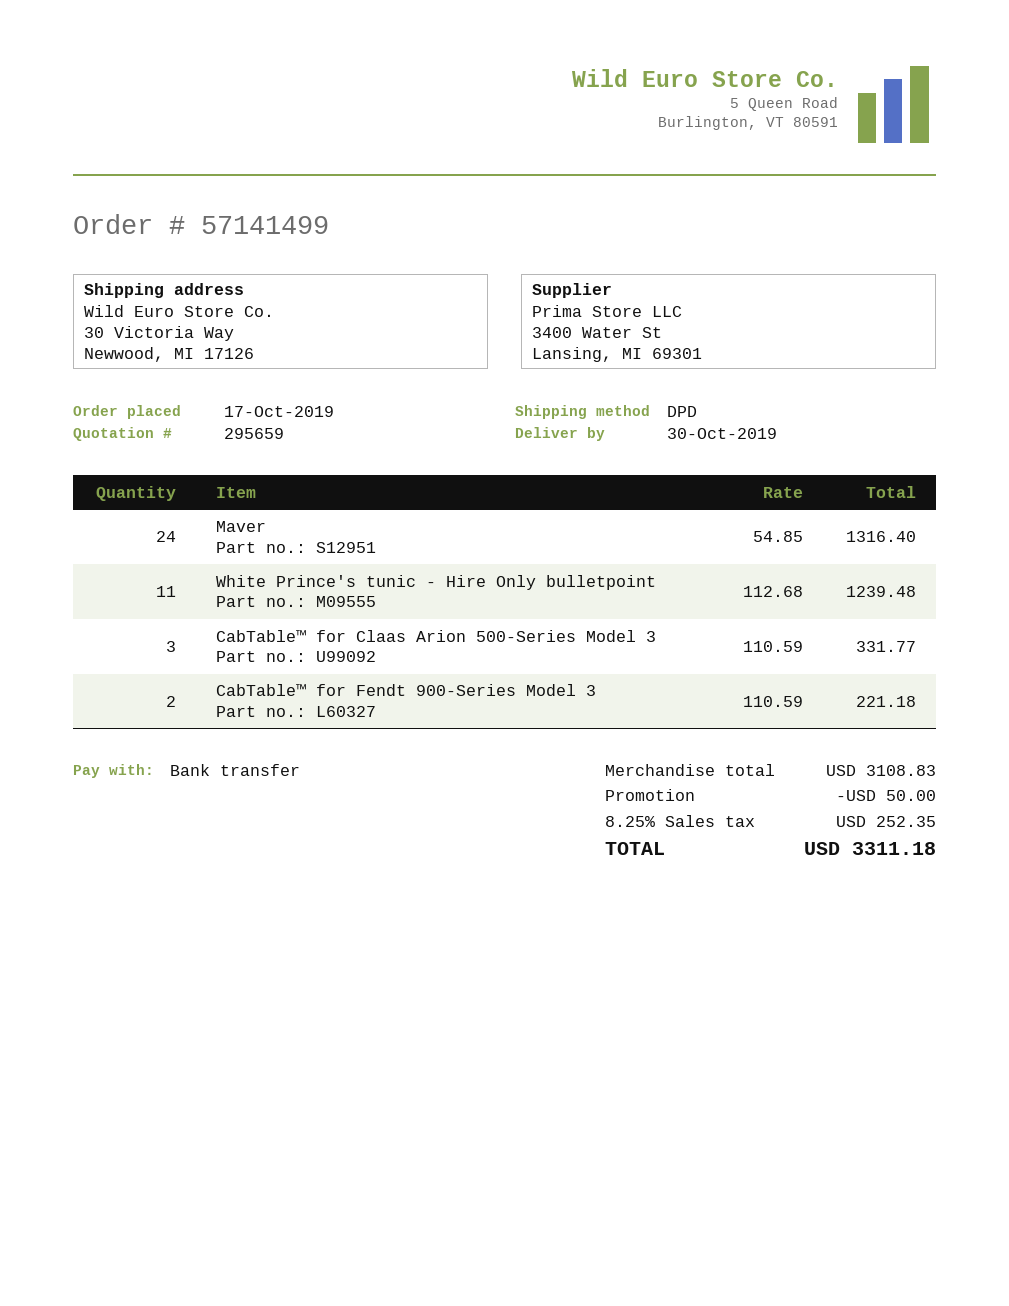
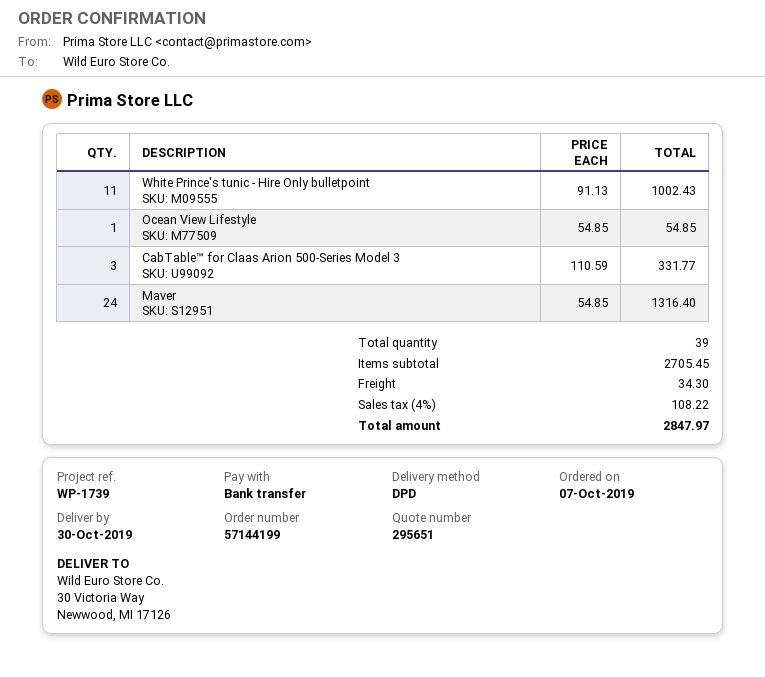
quote number: 295659 -> 295651
order number: 57141499 -> 57144199
order date: 2019-10-17 -> 2019-10-07
White Prince's tunic - Hire Only bulletpoint: 11 x 112.68 = 1239.48 -> 11 x 91.13 = 1002.43
CabTable™ for Fendt 900-Series Model 3: 2 x 110.59 = 221.18 -> none
Ocean View Lifestyle: none -> 1 x 54.85 = 54.85
subtotal: 3108.83 -> 2705.45
discount: 50.00 -> none
shipping: none -> 34.30
tax: 8.25% = 252.35 -> 4% = 108.22
total: 3311.18 -> 2847.97

